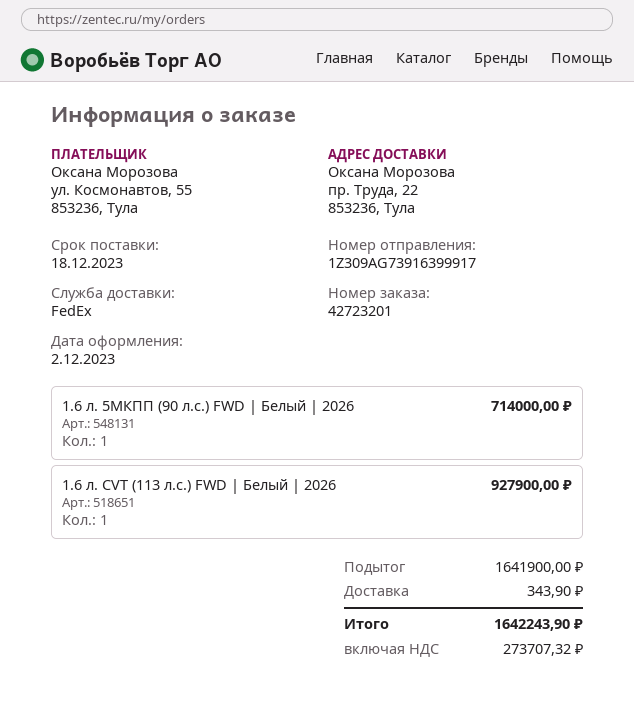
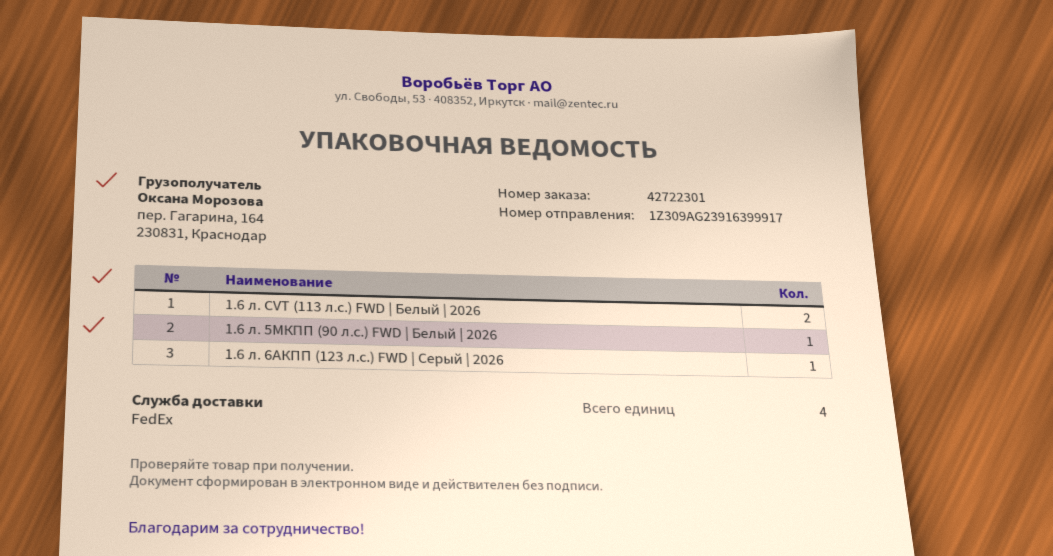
order number: 42723201 -> 42722301
tracking number: 1Z309AG73916399917 -> 1Z309AG23916399917
ship to: пр. Труда, 22, 853236, Тула -> пер. Гагарина, 164, 230831, Краснодар
1.6 л. CVT (113 л.с.) FWD | Белый | 2026: 1 -> 2
1.6 л. 6АКПП (123 л.с.) FWD | Серый | 2026: none -> 1

